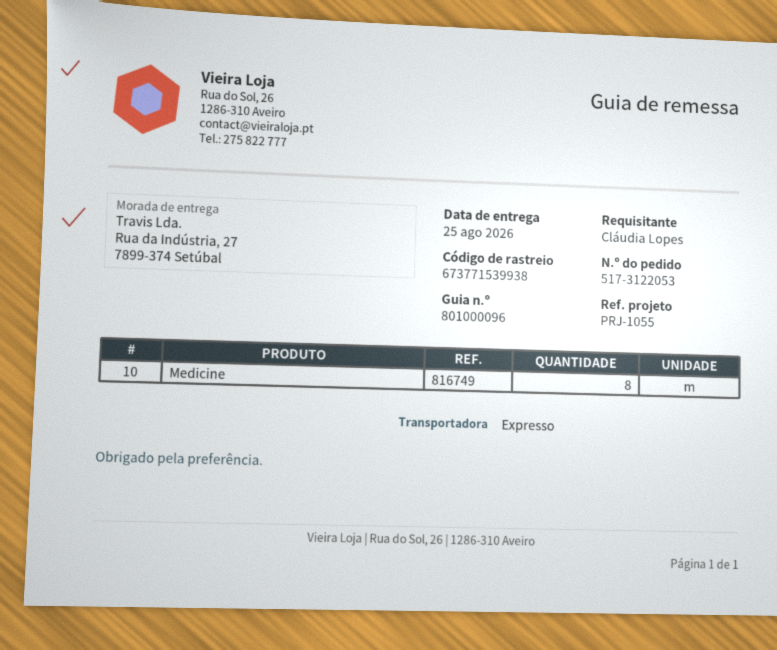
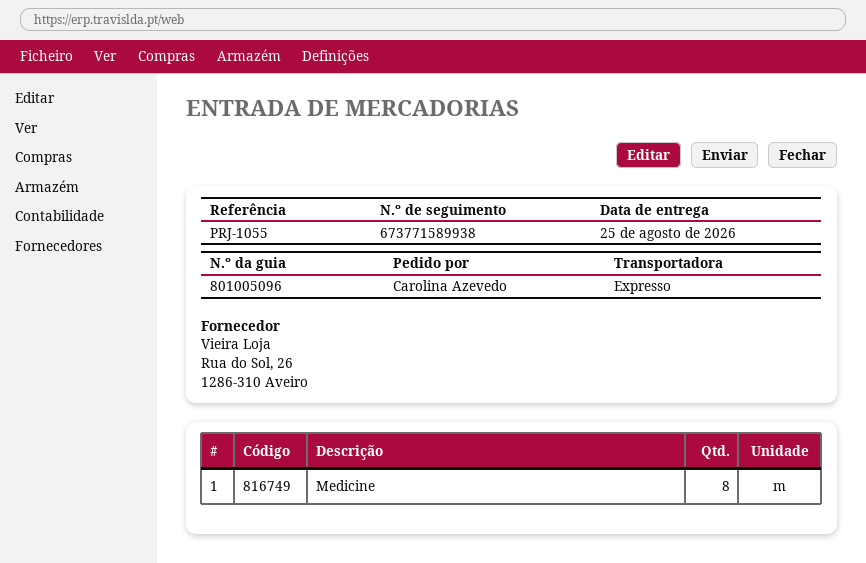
delivery note number: 801000096 -> 801005096
ordered by: Cláudia Lopes -> Carolina Azevedo
tracking number: 673771539938 -> 673771589938

